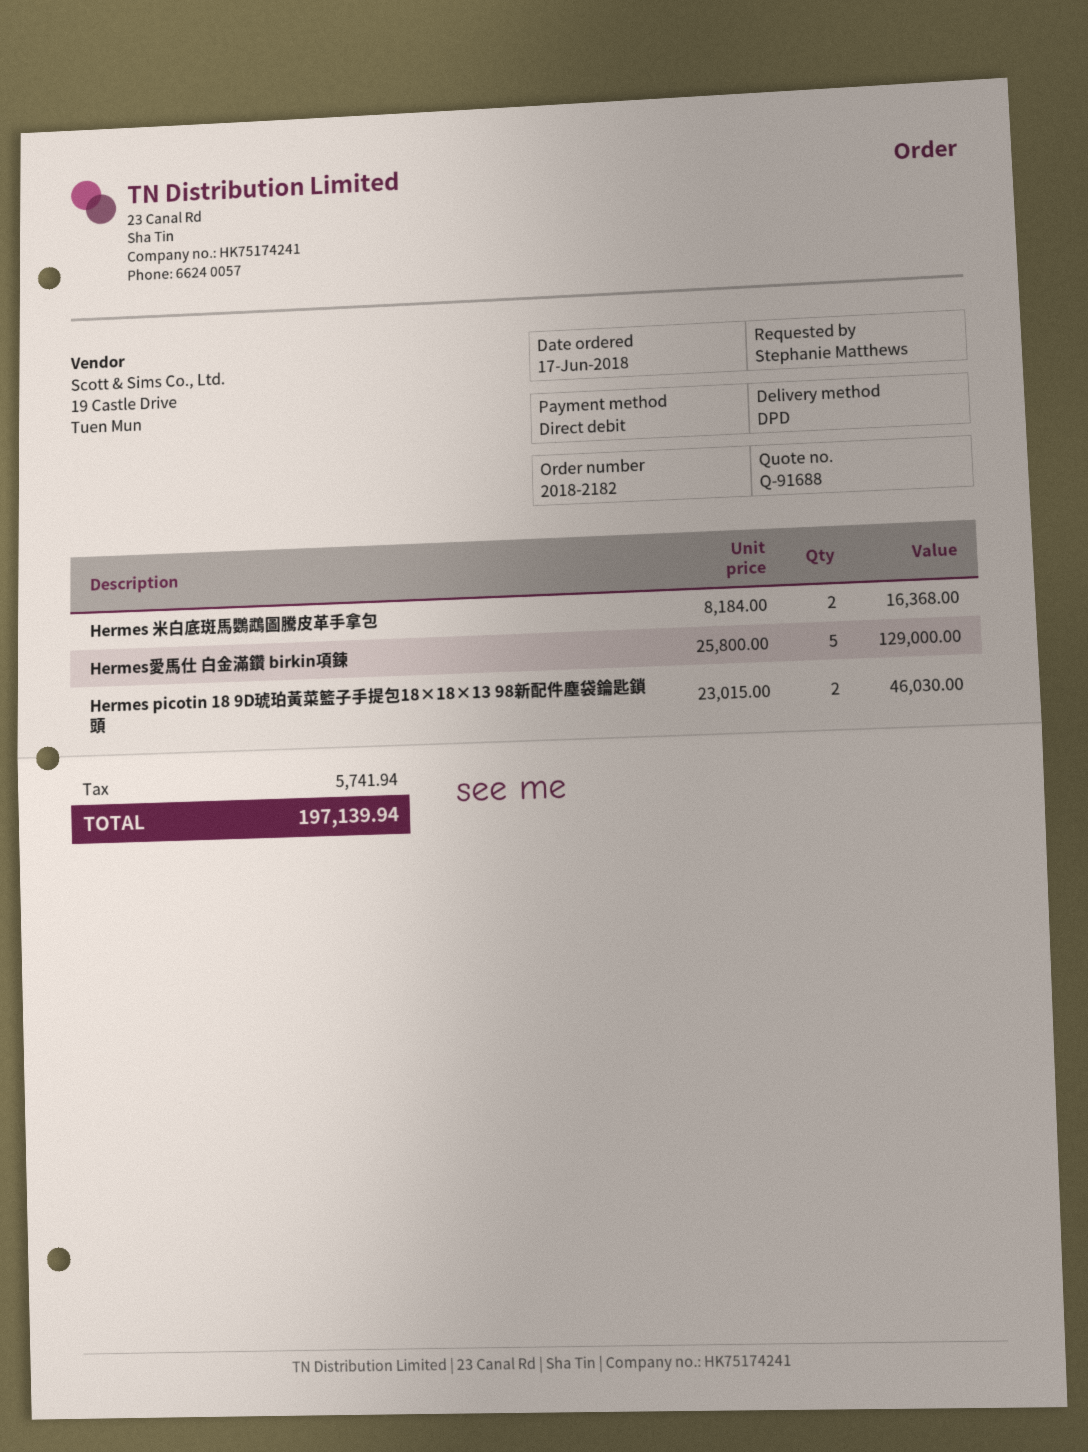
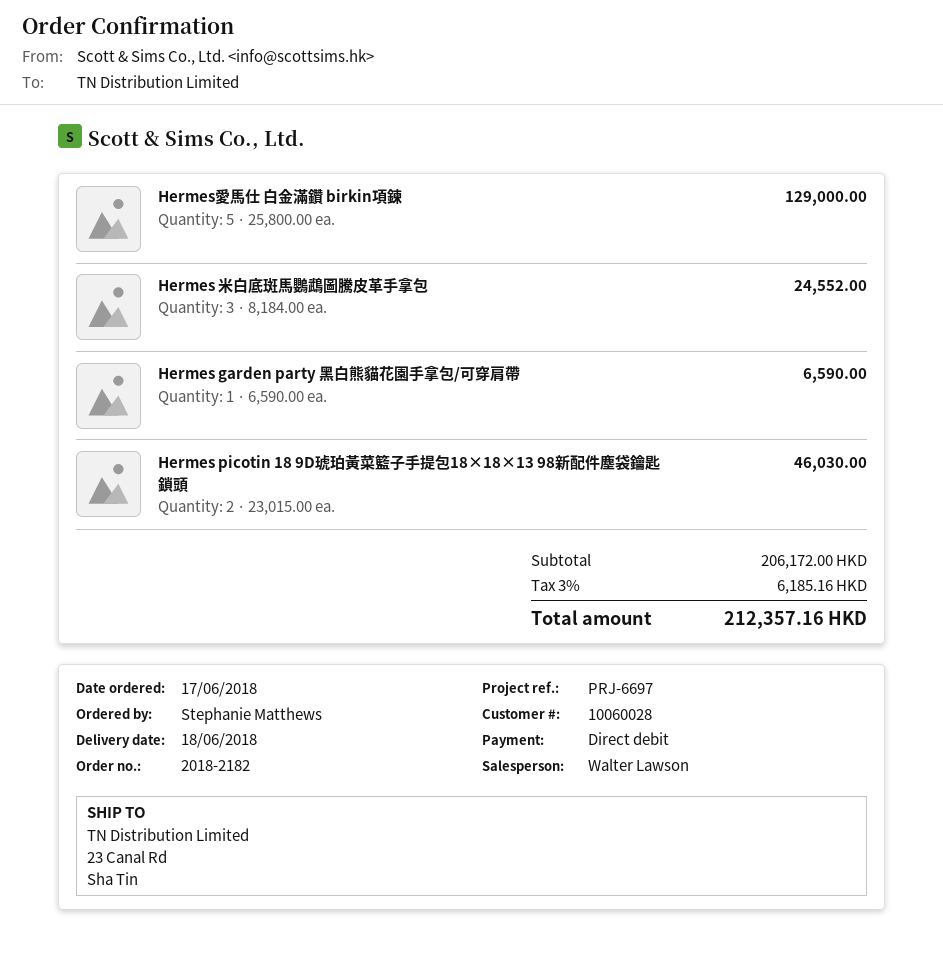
Hermes 米白底斑馬鸚鵡圖騰皮革手拿包: 2 x 8184.00 = 16368.00 -> 3 x 8184.00 = 24552.00
Hermes garden party 黑白熊貓花園手拿包/可穿肩帶: none -> 1 x 6590.00 = 6590.00
tax: 5741.94 -> 6185.16
total: 197139.94 -> 212357.16

